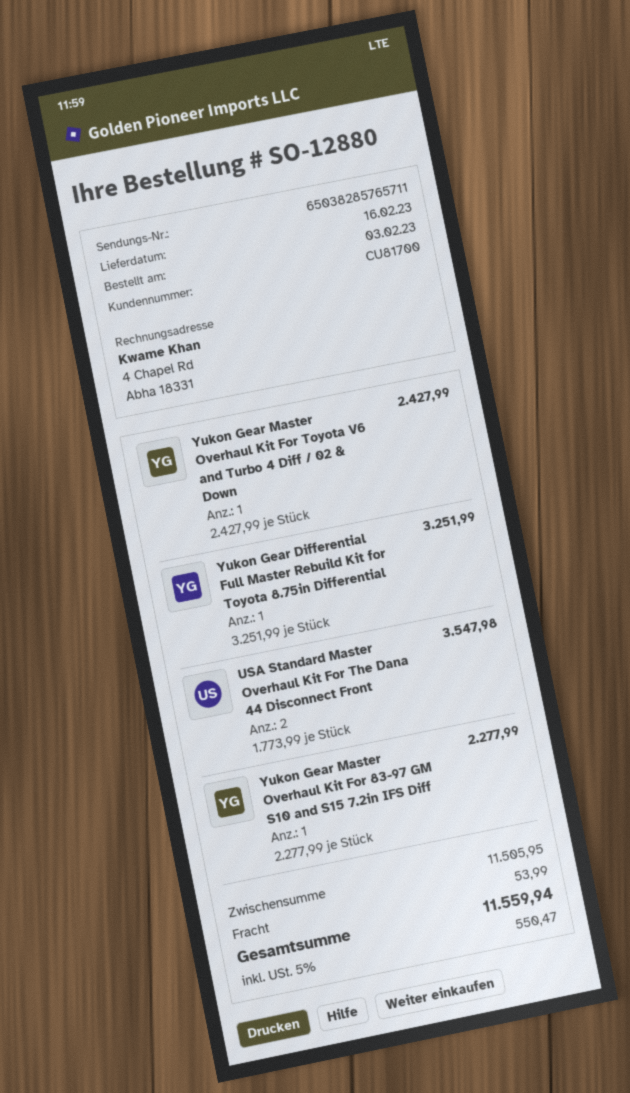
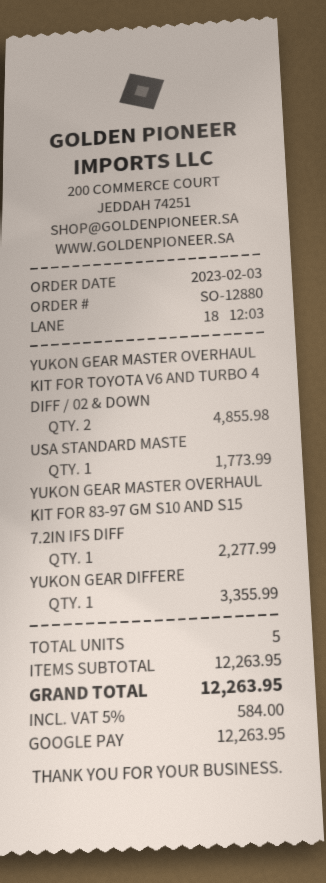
Yukon Gear Master Overhaul Kit For Toyota V6 and Turbo 4 Diff / 02 & Down: 1 for 2427.99 -> 2 for 4855.98
Yukon Gear Differential Full Master Rebuild Kit for Toyota 8.75in Differential: 1 for 3251.99 -> 1 for 3355.99
USA Standard Master Overhaul Kit For The Dana 44 Disconnect Front: 2 for 3547.98 -> 1 for 1773.99
subtotal: 11505.95 -> 12263.95
shipping: 53.99 -> none
tax: 5% = 550.47 -> 5% = 584.00
total: 11559.94 -> 12263.95

